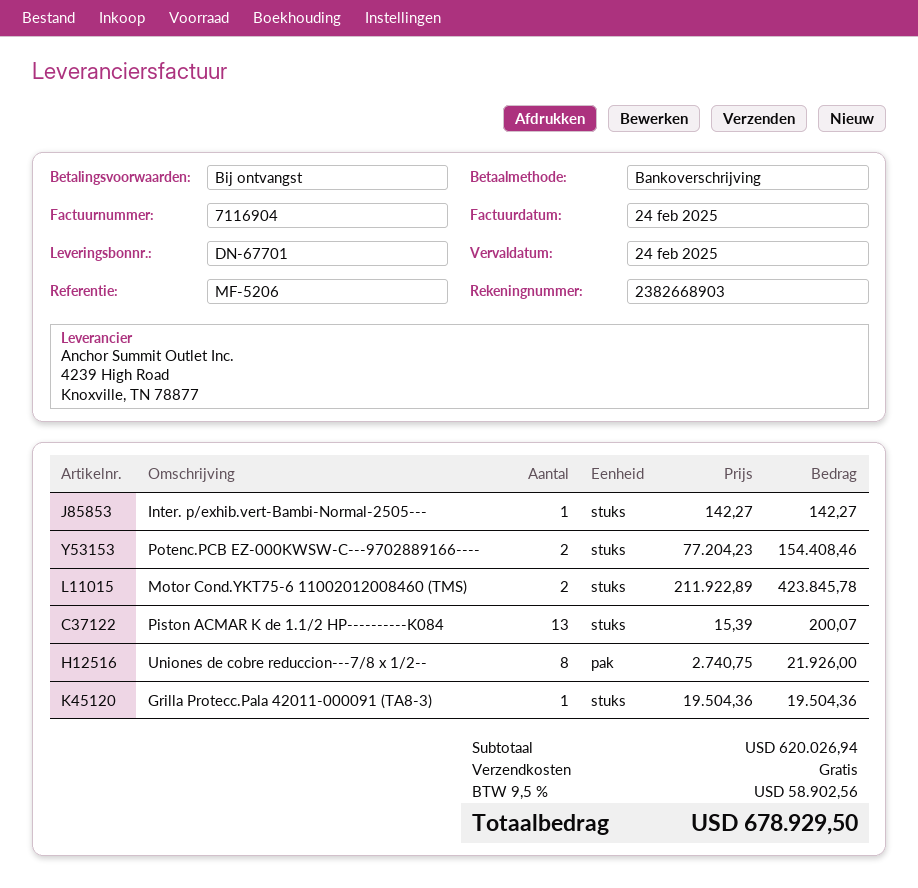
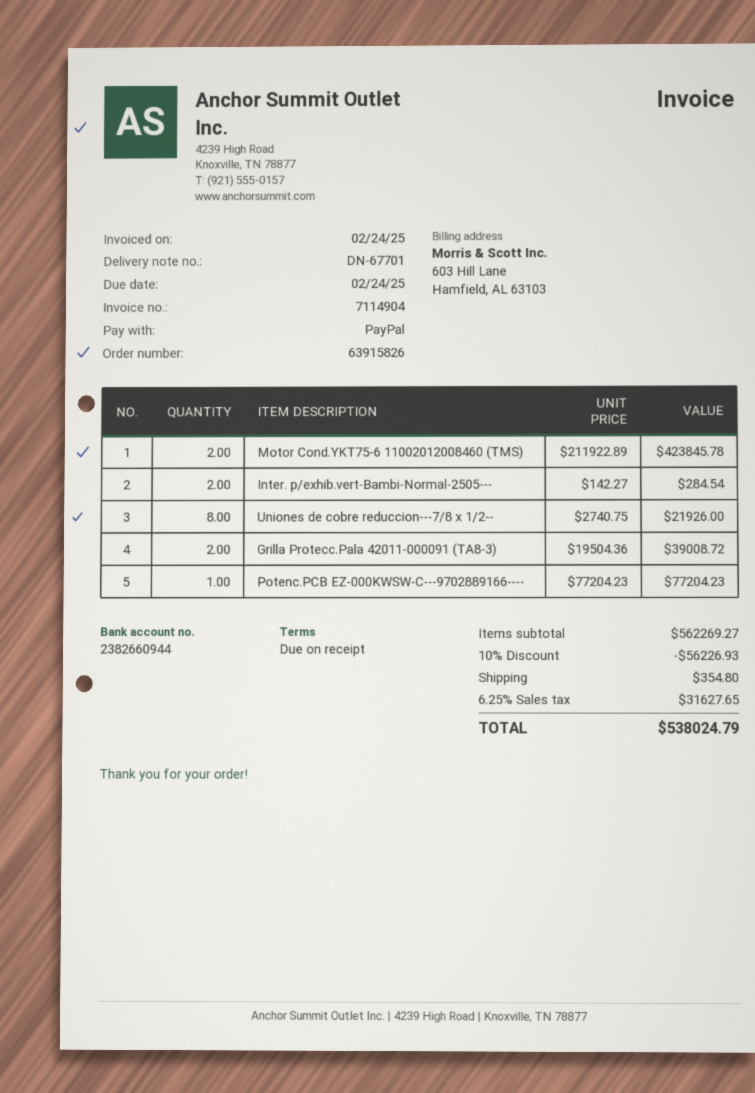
invoice number: 7116904 -> 7114904
payment method: bank transfer -> PayPal
bank account: 2382668903 -> 2382660944
Inter. p/exhib.vert-Bambi-Normal-2505---: 1 x 142.27 = 142.27 -> 2 x 142.27 = 284.54
Potenc.PCB EZ-000KWSW-C---9702889166----: 2 x 77204.23 = 154408.46 -> 1 x 77204.23 = 77204.23
Piston ACMAR K de 1.1/2 HP----------K084: 13 x 15.39 = 200.07 -> none
Grilla Protecc.Pala 42011-000091 (TA8-3): 1 x 19504.36 = 19504.36 -> 2 x 19504.36 = 39008.72
subtotal: 620026.94 -> 562269.27
discount: none -> 10% = 56226.93
shipping: 0.00 -> 354.80
tax: 9.5% = 58902.56 -> 6.25% = 31627.65
total: 678929.50 -> 538024.79

